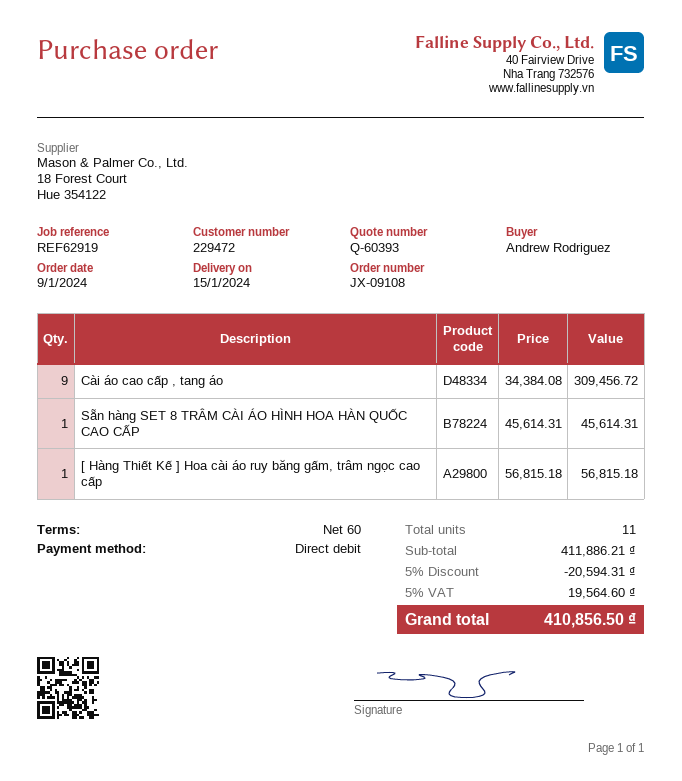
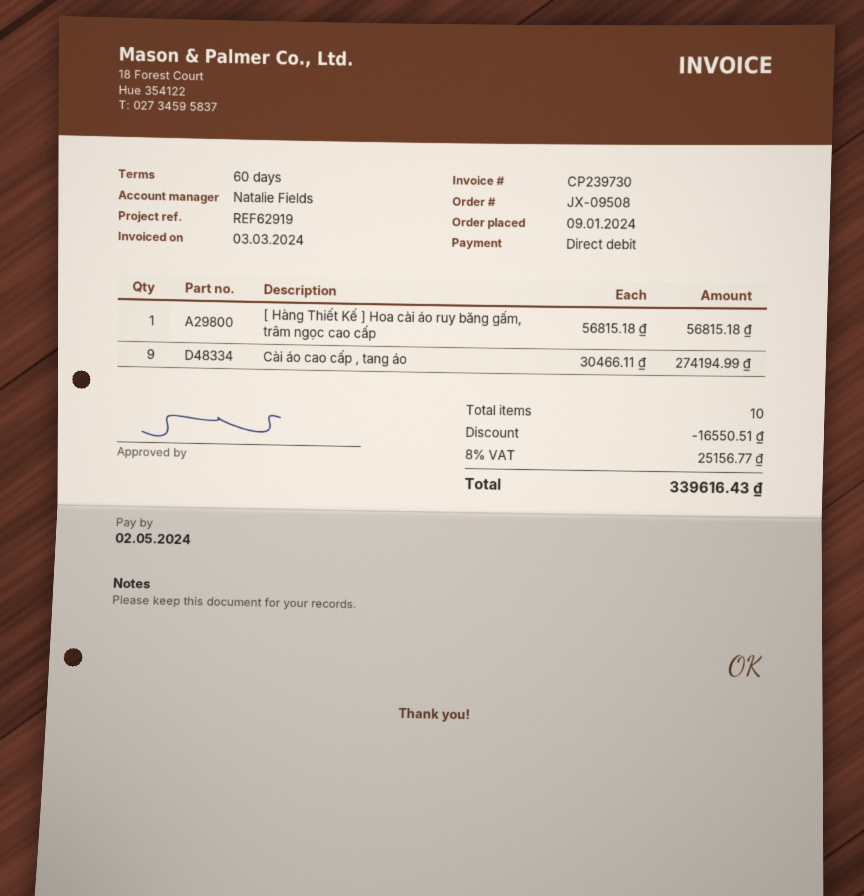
order number: JX-09108 -> JX-09508
Cài áo cao cấp , tang áo: 9 x 34384.08 = 309456.72 -> 9 x 30466.11 = 274194.99
Sẵn hàng SET 8 TRÂM CÀI ÁO HÌNH HOA HÀN QUỐC CAO CẤP: 1 x 45614.31 = 45614.31 -> none
total quantity: 11 -> 10
discount: 20594.31 -> 16550.51
tax: 5% = 19564.60 -> 8% = 25156.77
total: 410856.50 -> 339616.43

